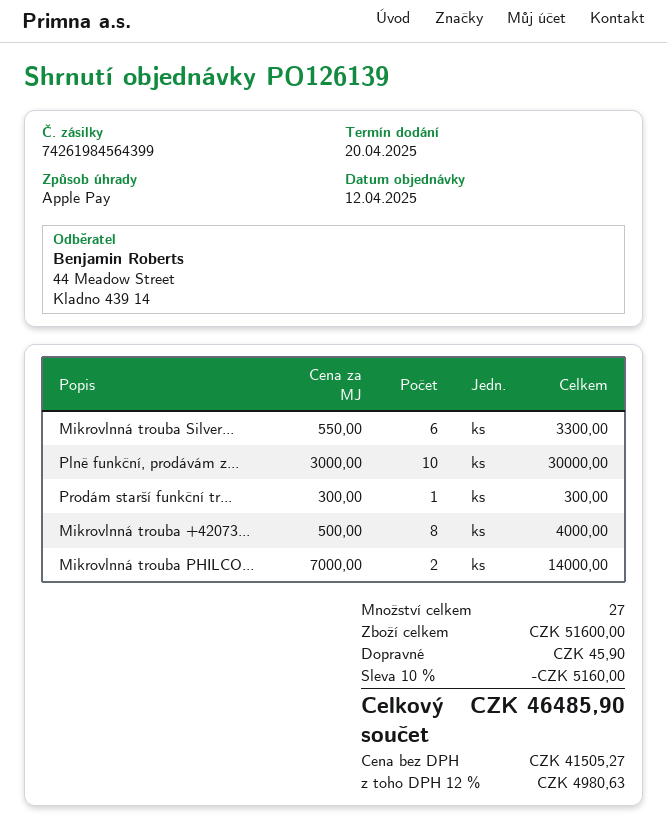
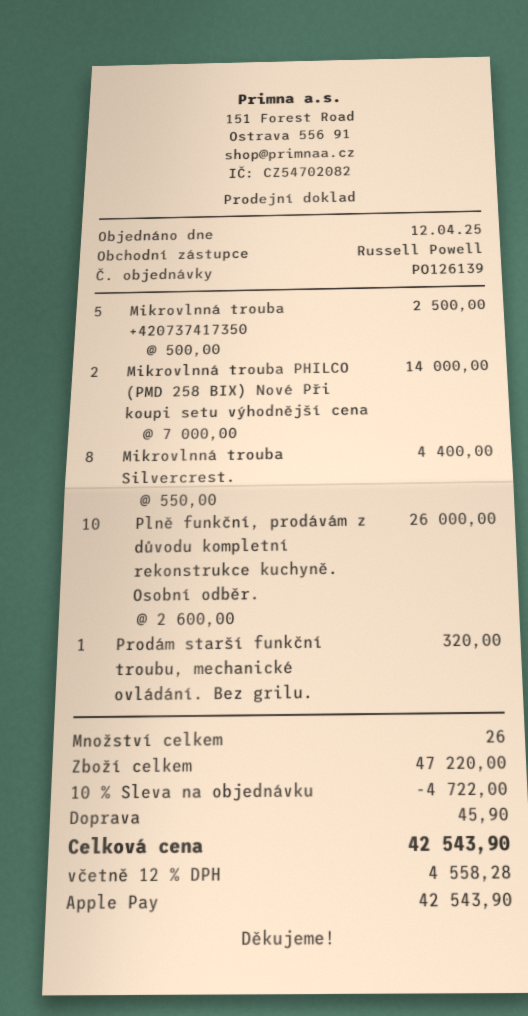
Mikrovlnná trouba Silver...: 6 x 550.00 = 3300.00 -> 8 x 550.00 = 4400.00
Plně funkční, prodávám z...: 10 x 3000.00 = 30000.00 -> 10 x 2600.00 = 26000.00
Prodám starší funkční tr...: 1 x 300.00 = 300.00 -> 1 x 320.00 = 320.00
Mikrovlnná trouba +42073...: 8 x 500.00 = 4000.00 -> 5 x 500.00 = 2500.00
total quantity: 27 -> 26
subtotal: 51600.00 -> 47220.00
discount: 10% = 5160.00 -> 10% = 4722.00
tax: 12% = 4980.63 -> 12% = 4558.28
total: 46485.90 -> 42543.90

